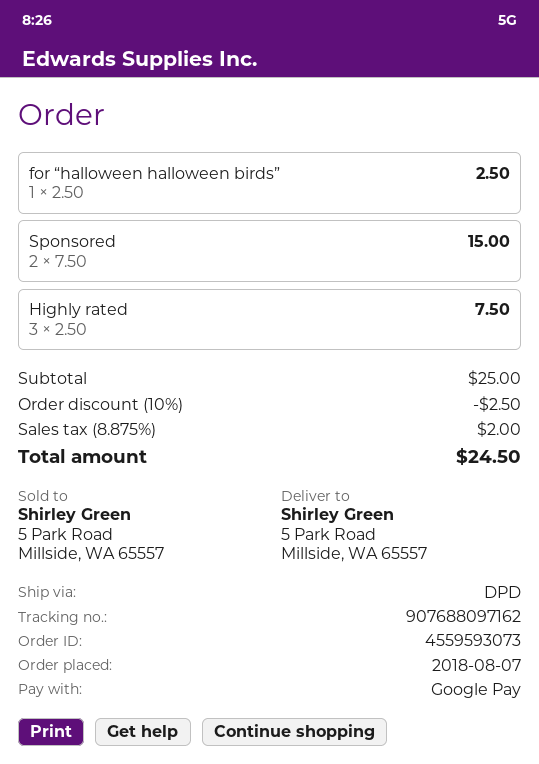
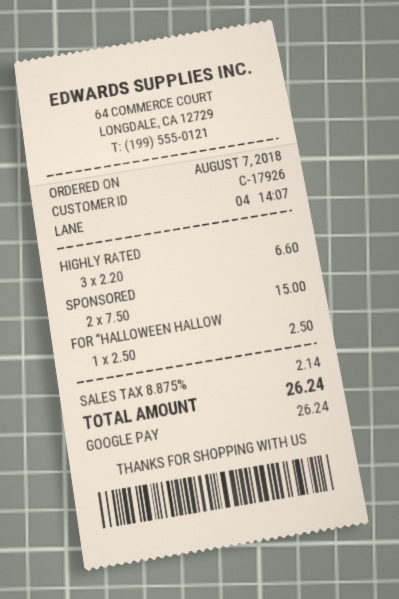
Highly rated: 3 x 2.50 = 7.50 -> 3 x 2.20 = 6.60
discount: 10% = 2.50 -> none
tax: 8.875% = 2.00 -> 8.875% = 2.14
total: 24.50 -> 26.24

